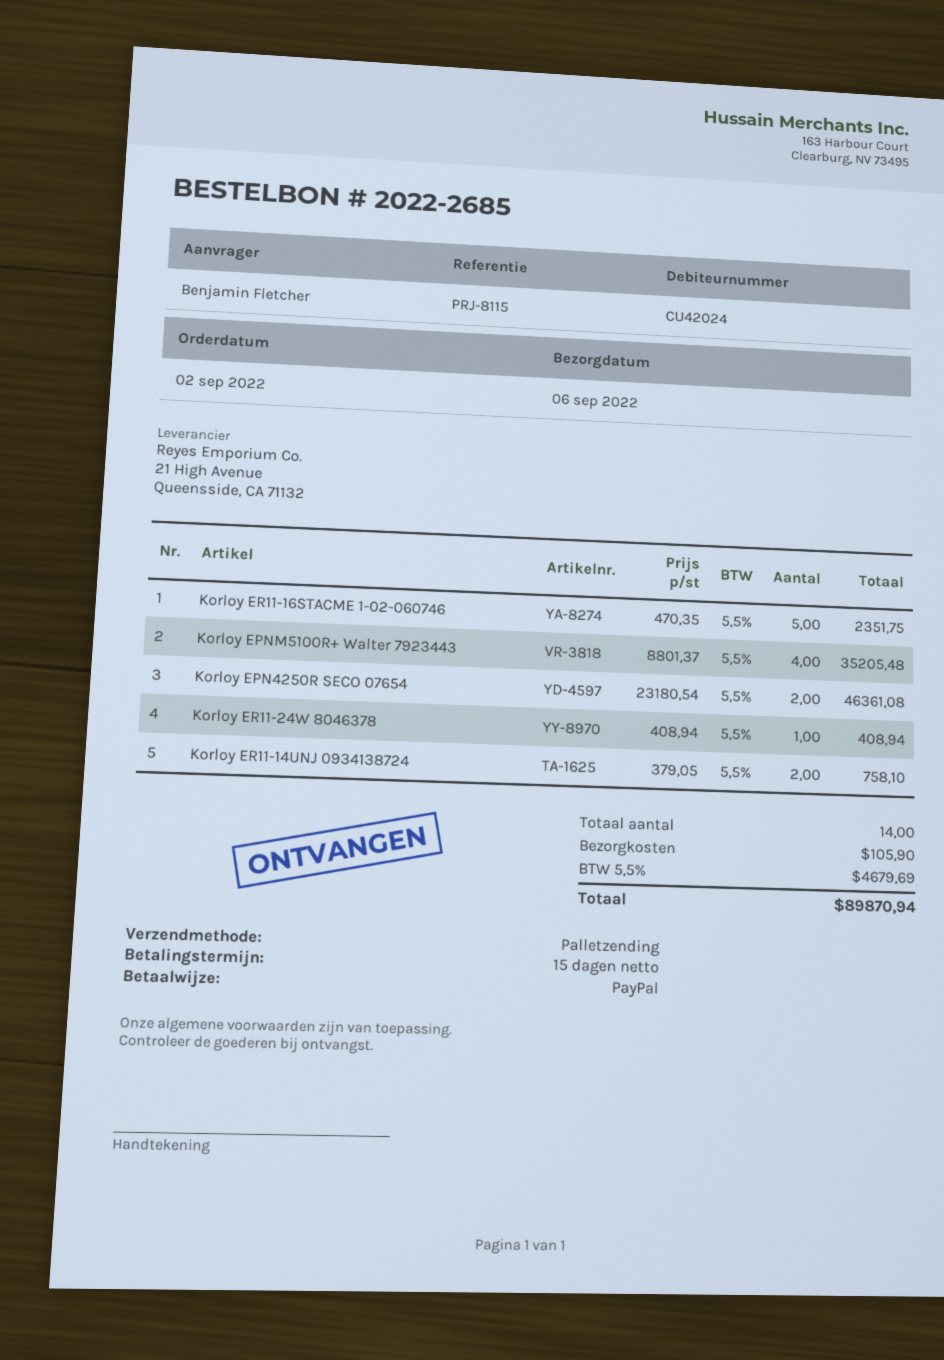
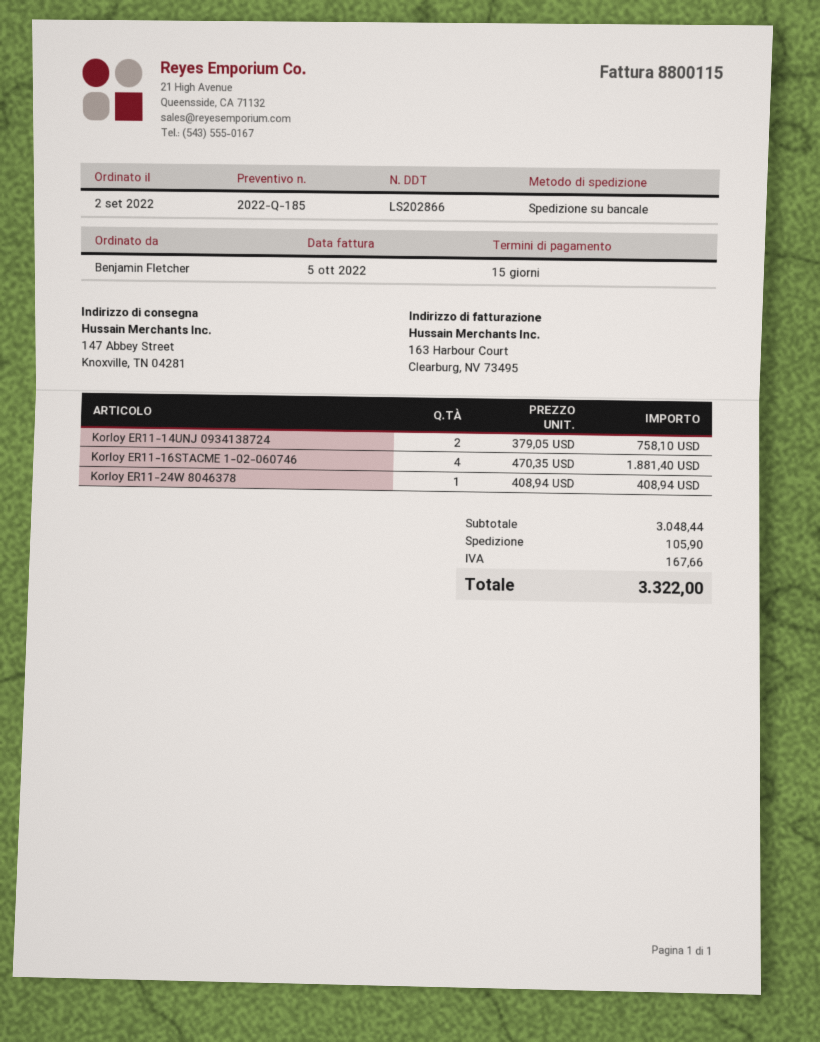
Korloy ER11-16STACME 1-02-060746: 5 x 470.35 = 2351.75 -> 4 x 470.35 = 1881.40
Korloy EPNM5100R+ Walter 7923443: 4 x 8801.37 = 35205.48 -> none
Korloy EPN4250R SECO 07654: 2 x 23180.54 = 46361.08 -> none
tax: 4679.69 -> 167.66
total: 89870.94 -> 3322.00

